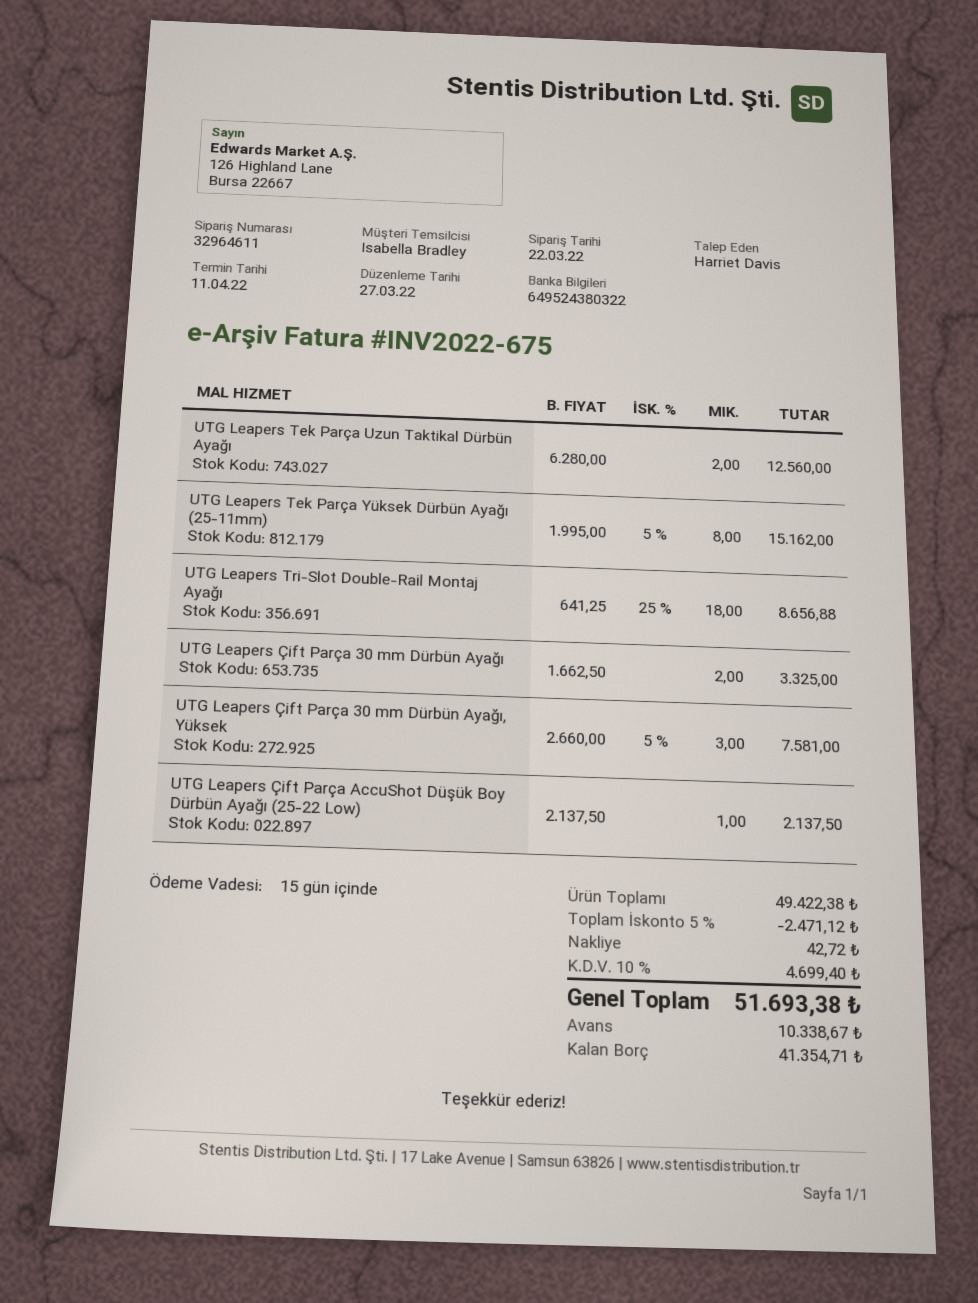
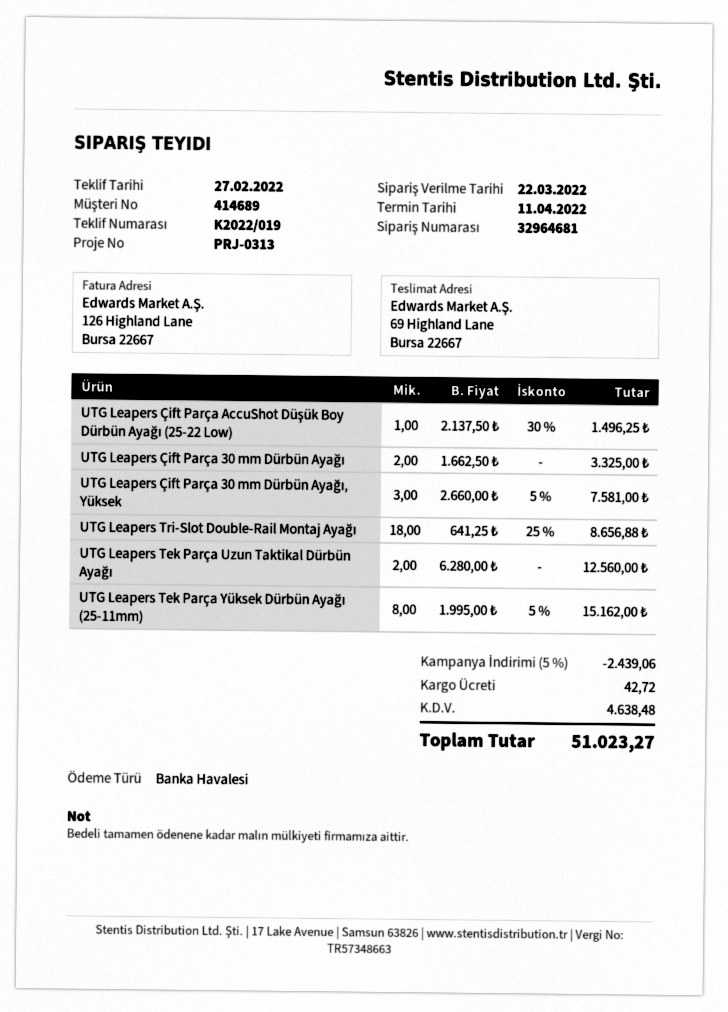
order number: 32964611 -> 32964681
UTG Leapers Çift Parça AccuShot Düşük Boy Dürbün Ayağı (25-22 Low): 1 x 2137.50 = 2137.50 -> 1 x 2137.50 - 30% = 1496.25
discount: 5% = 2471.12 -> 5% = 2439.06
tax: 4699.40 -> 4638.48
total: 51693.38 -> 51023.27

